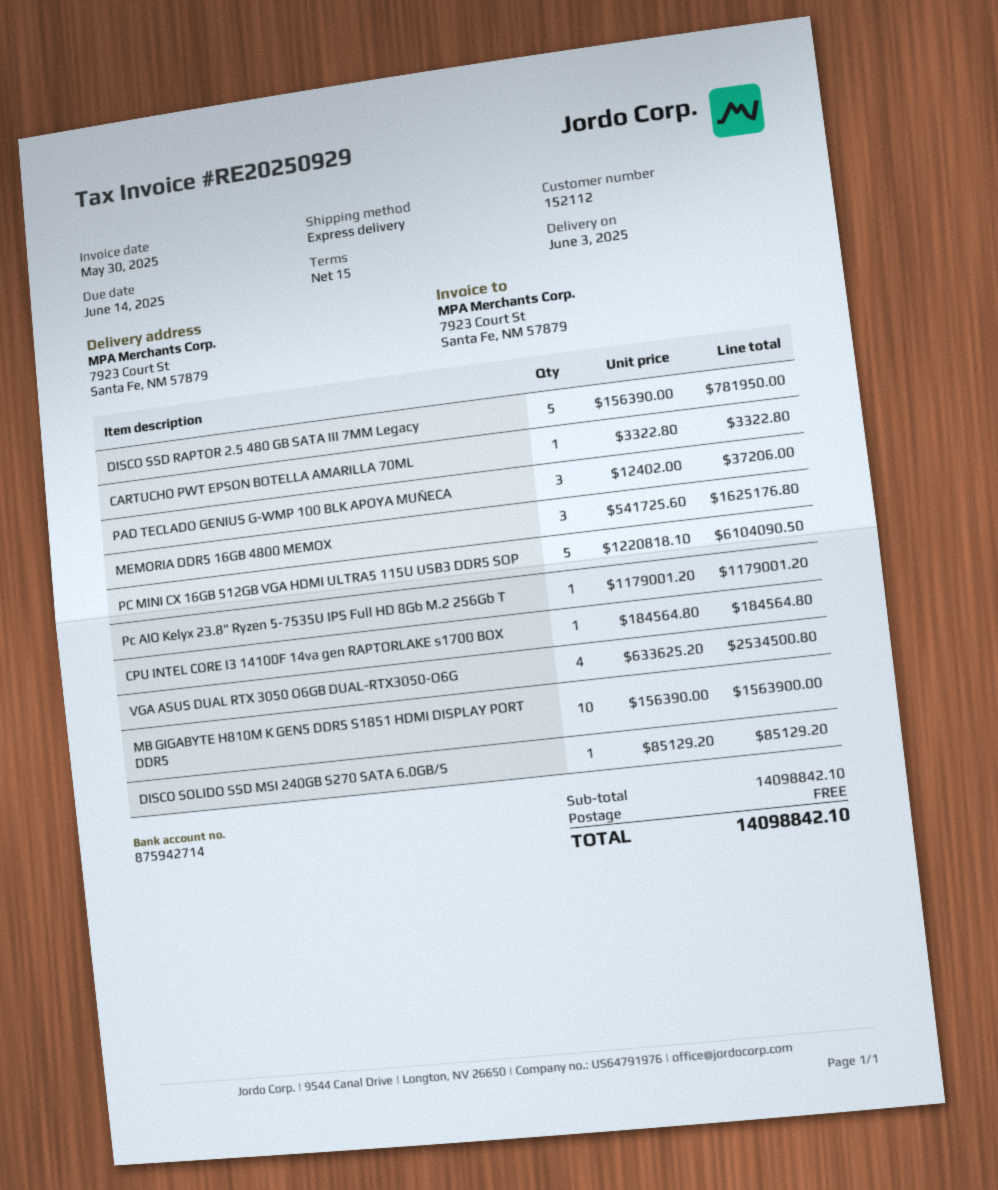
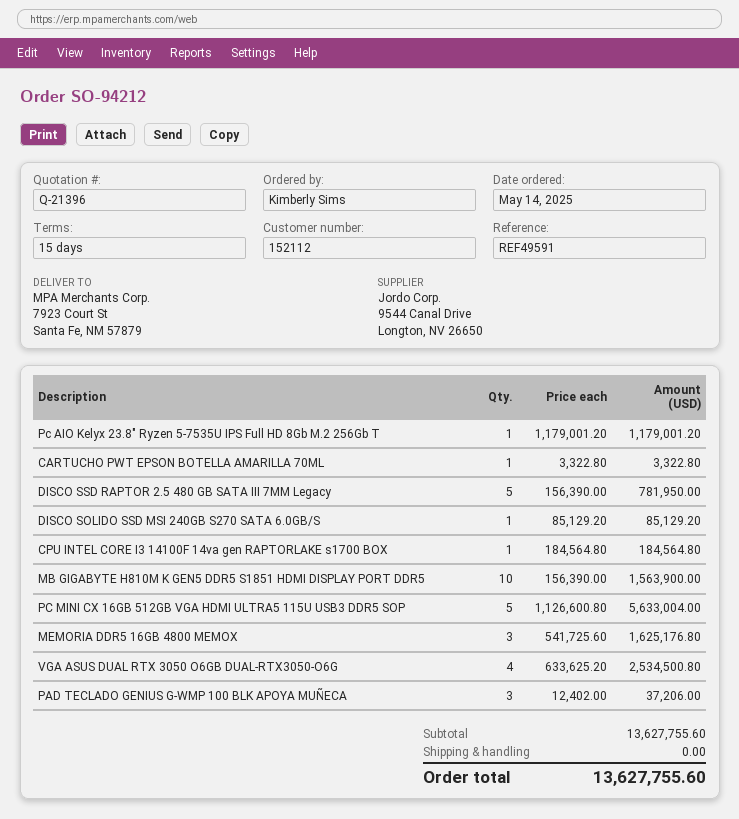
PC MINI CX 16GB 512GB VGA HDMI ULTRA5 115U USB3 DDR5 SOP: 5 x 1220818.10 = 6104090.50 -> 5 x 1126600.80 = 5633004.00
subtotal: 14098842.10 -> 13627755.60
total: 14098842.10 -> 13627755.60

